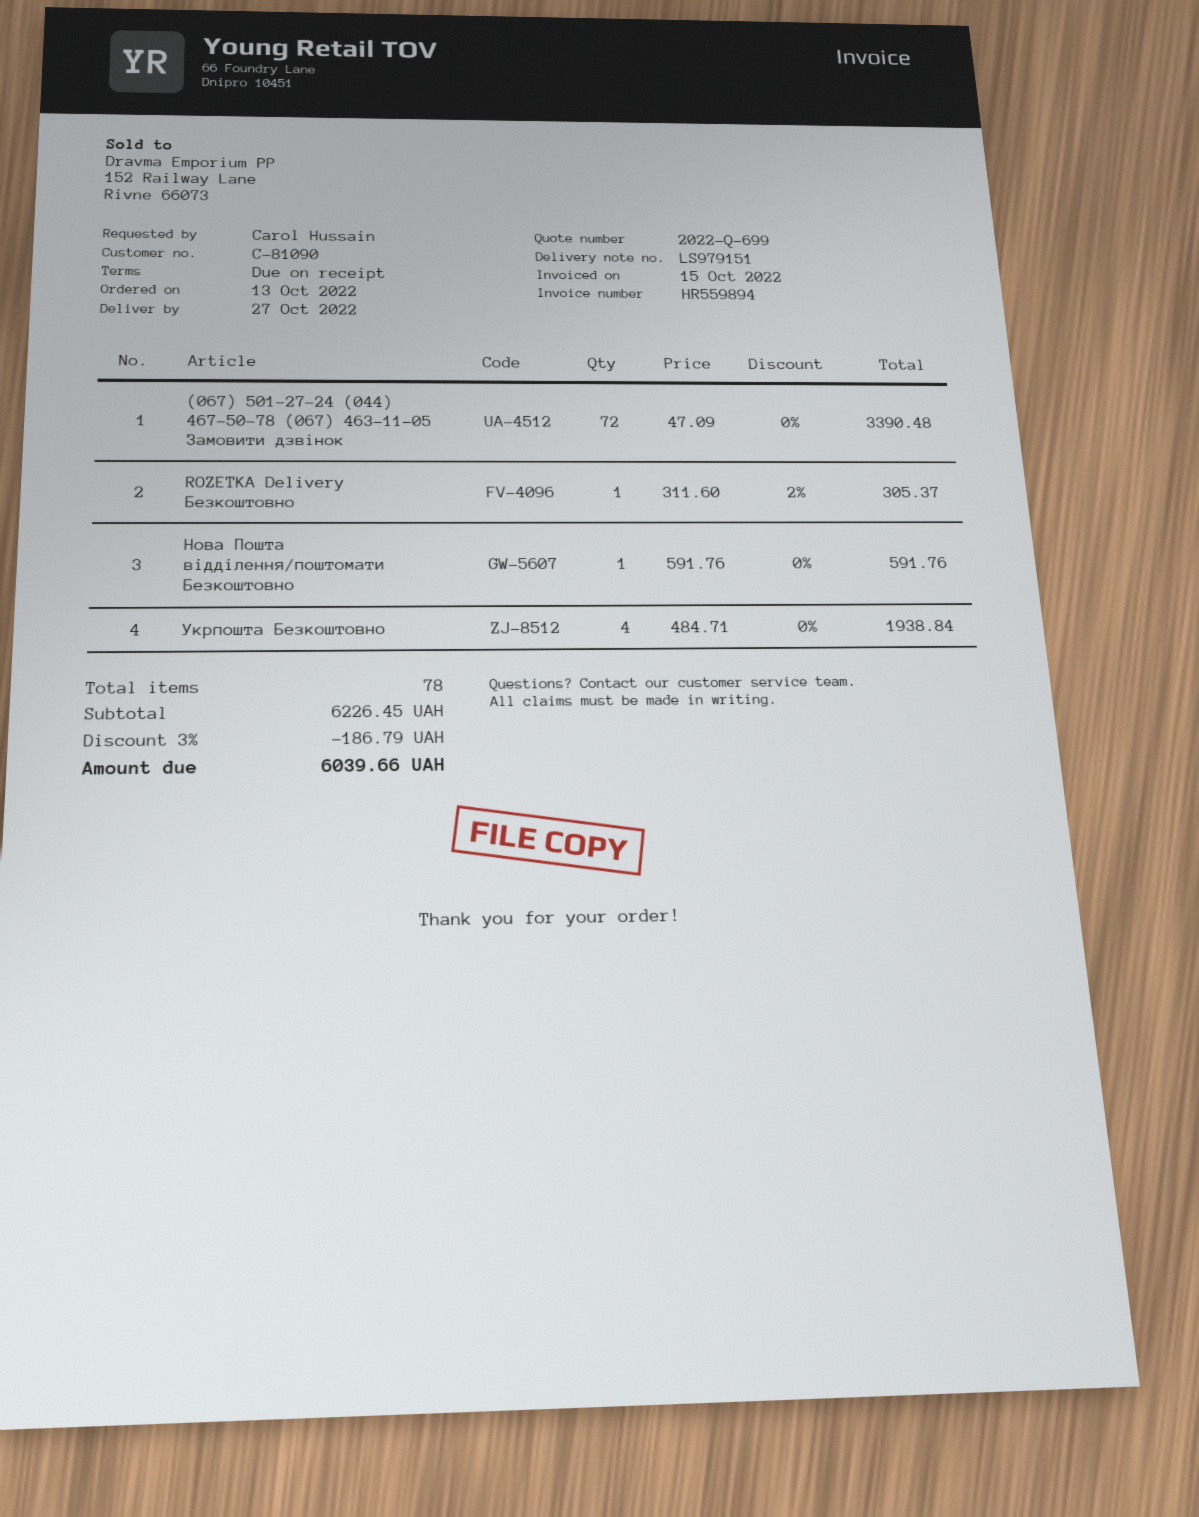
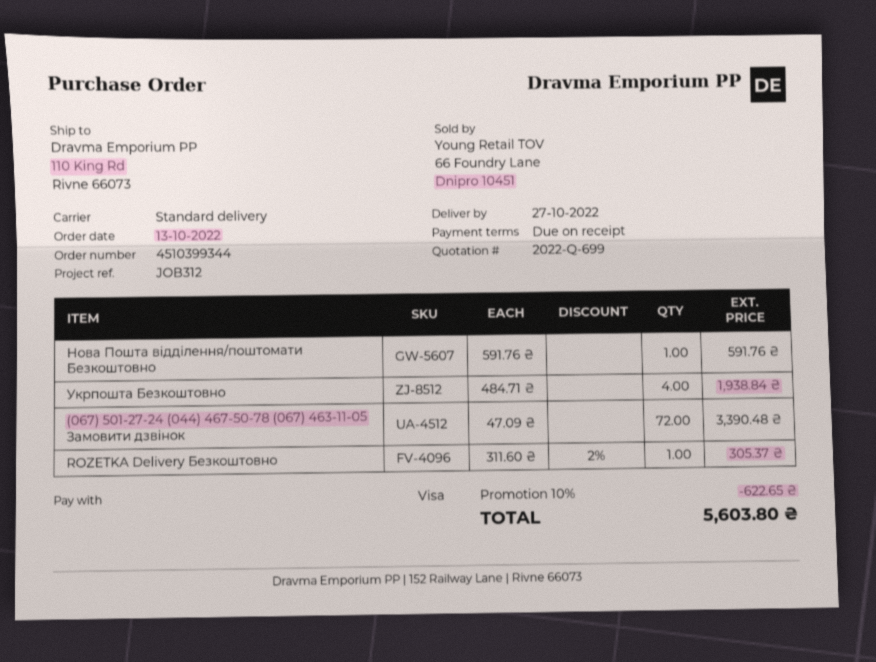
discount: 3% = 186.79 -> 10% = 622.65
total: 6039.66 -> 5603.80

